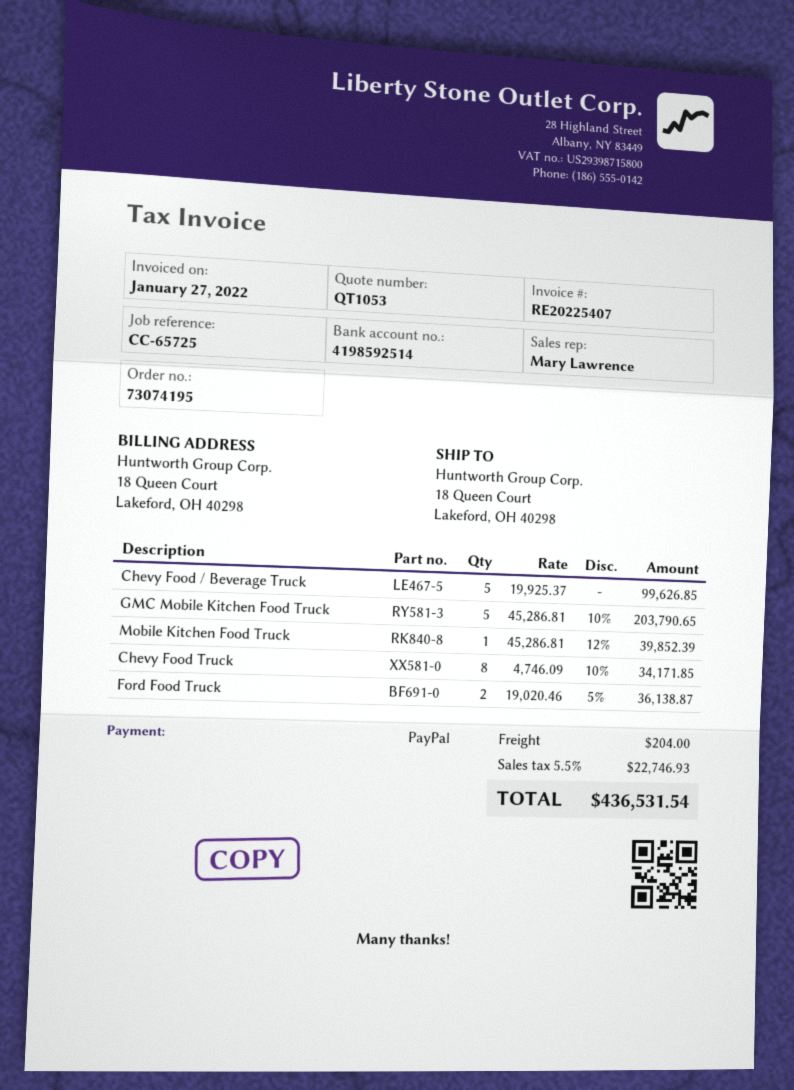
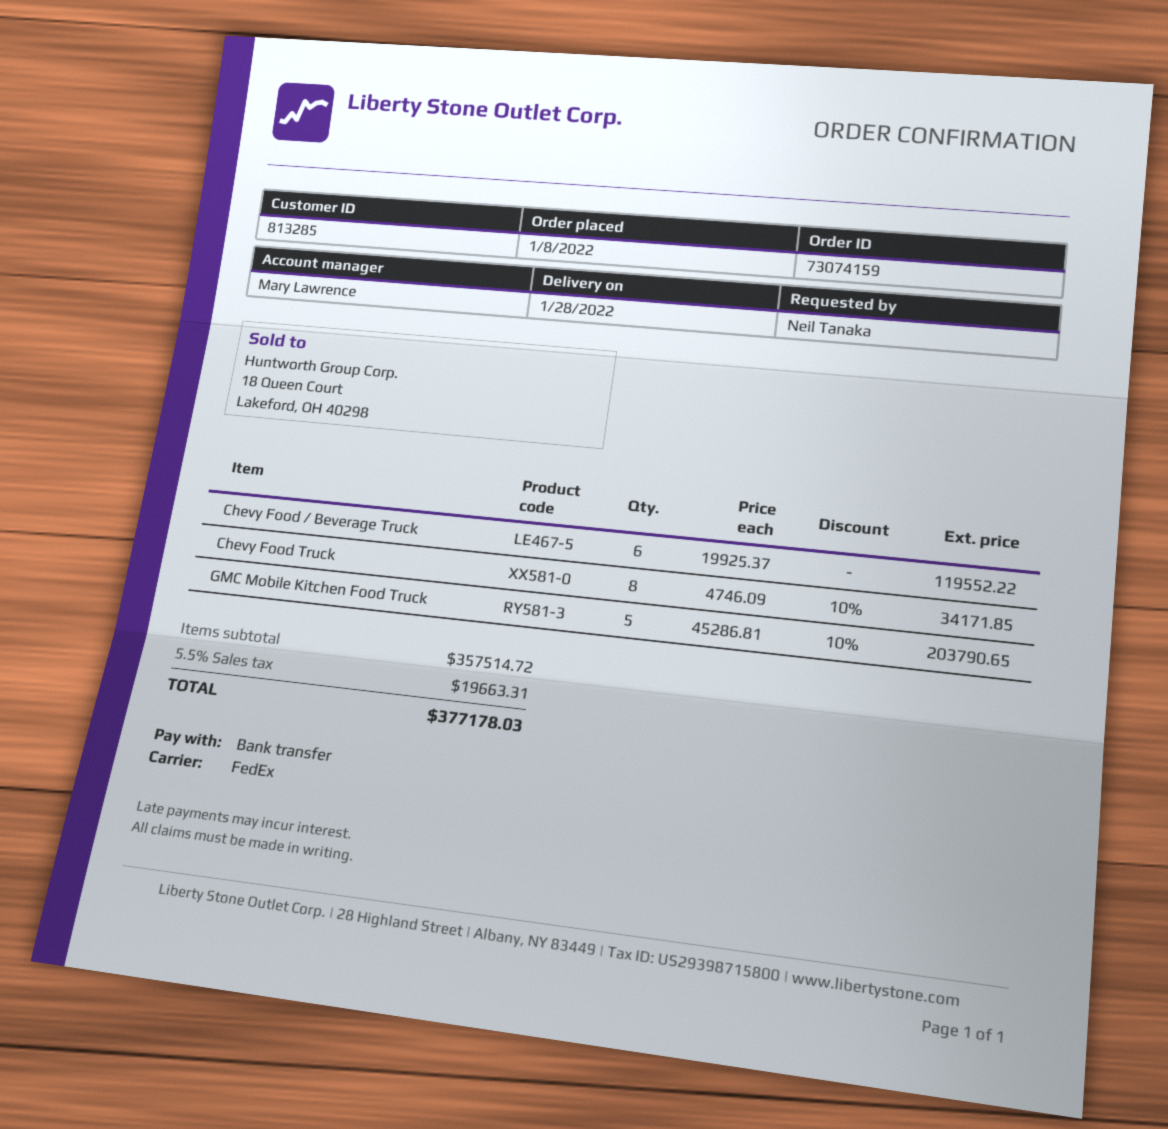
order number: 73074195 -> 73074159
payment method: PayPal -> bank transfer
Chevy Food / Beverage Truck: 5 x 19925.37 = 99626.85 -> 6 x 19925.37 = 119552.22
Mobile Kitchen Food Truck: 1 x 45286.81 - 12% = 39852.39 -> none
Ford Food Truck: 2 x 19020.46 - 5% = 36138.87 -> none
shipping: 204.00 -> none
tax: 5.5% = 22746.93 -> 5.5% = 19663.31
total: 436531.54 -> 377178.03

